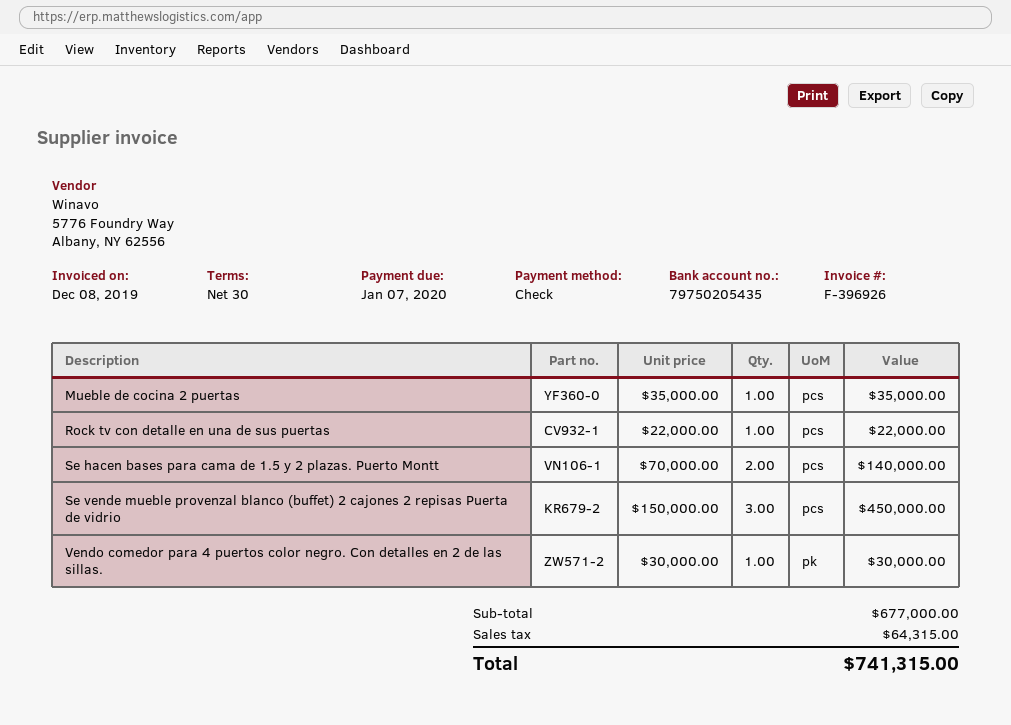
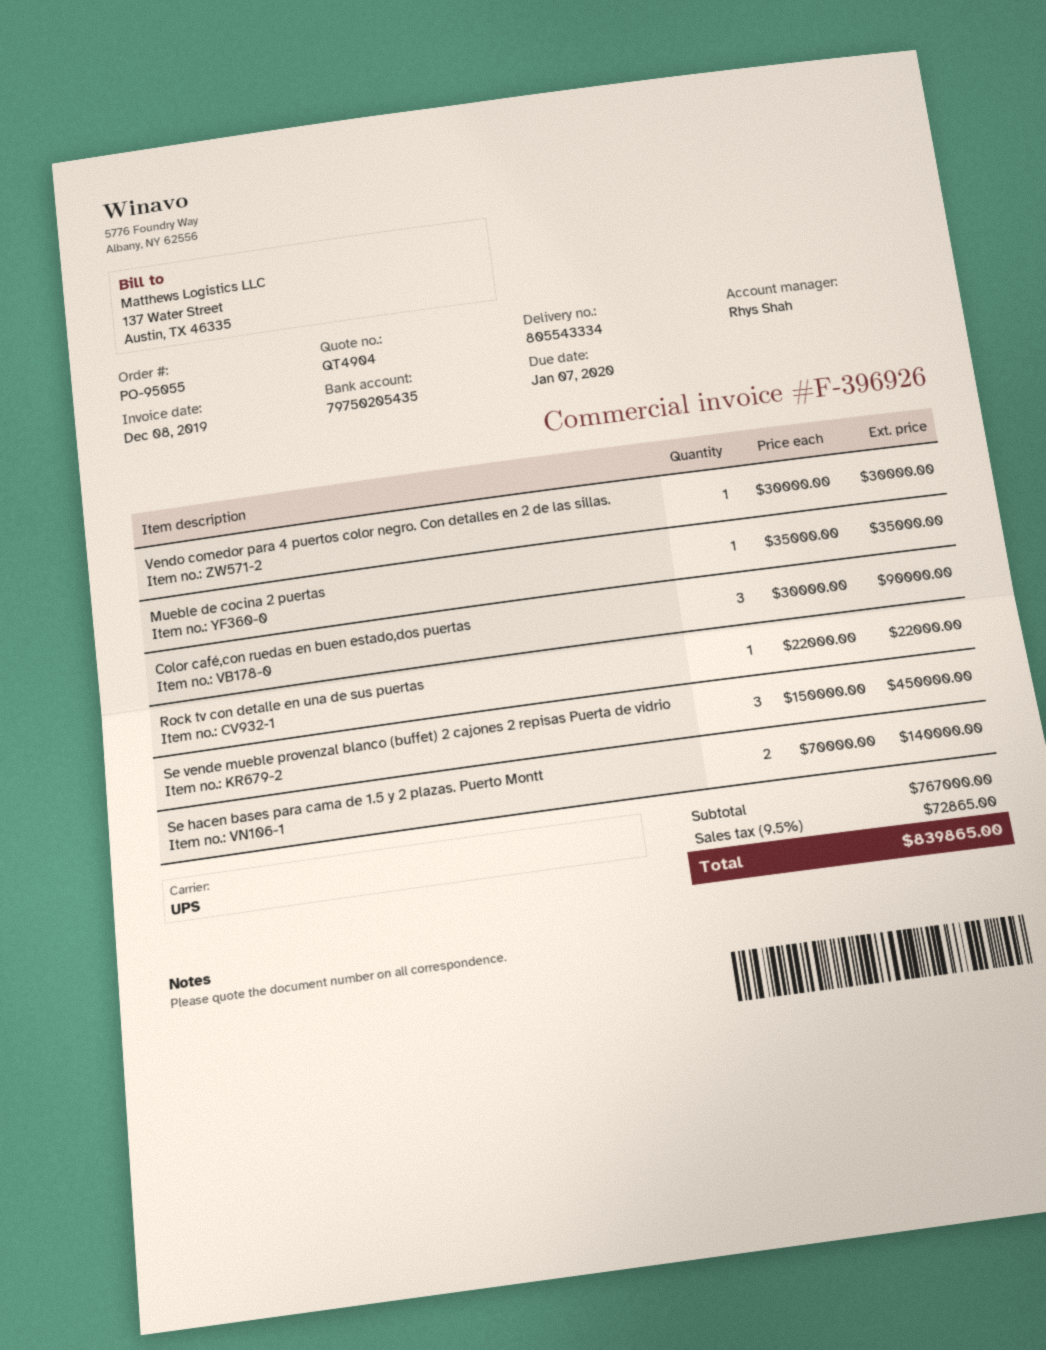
Color café,con ruedas en buen estado,dos puertas: none -> 3 x 30000.00 = 90000.00
subtotal: 677000.00 -> 767000.00
tax: 64315.00 -> 72865.00
total: 741315.00 -> 839865.00

